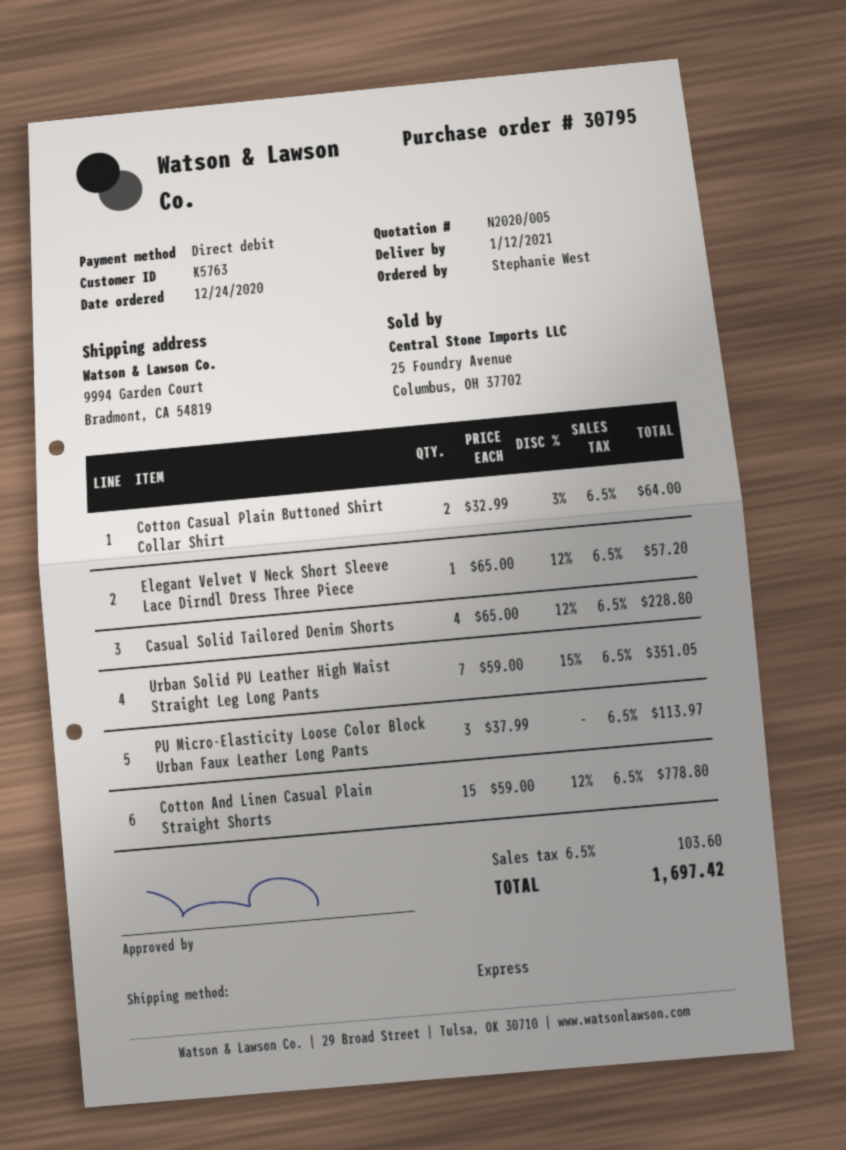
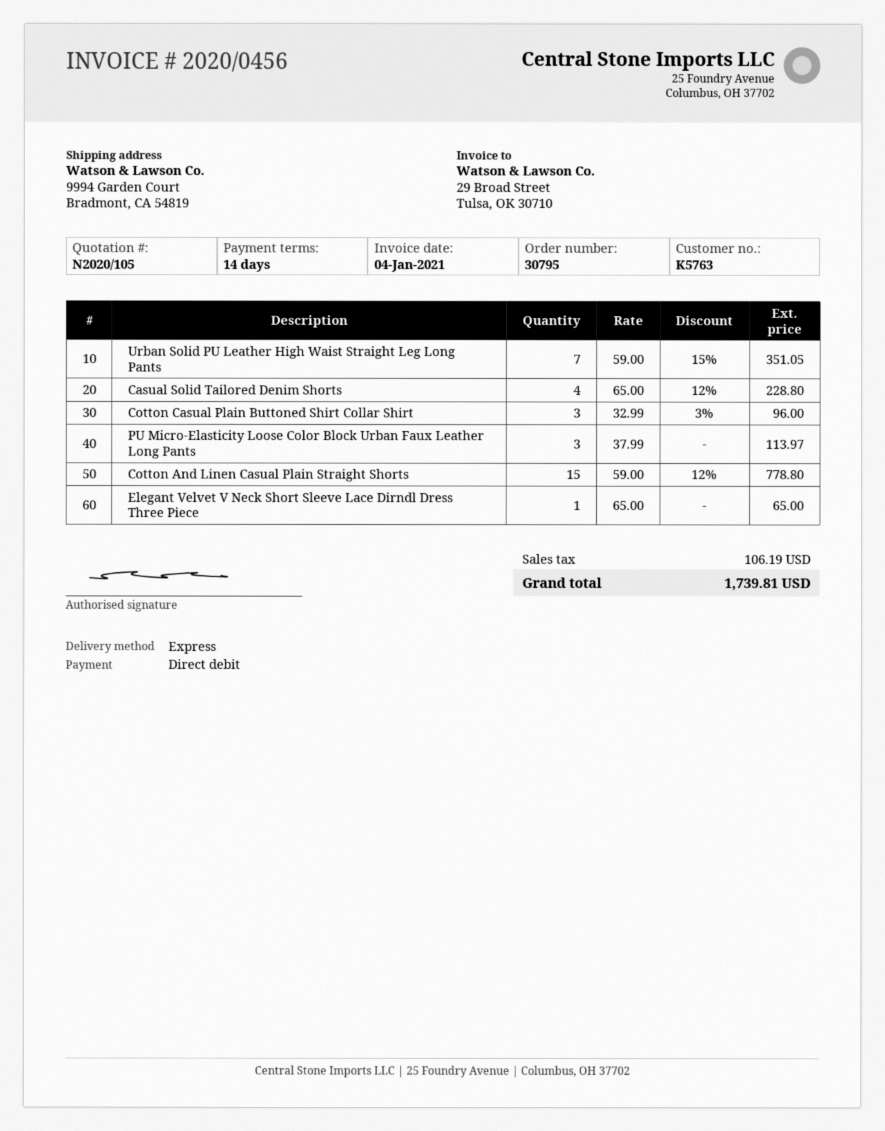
quote number: N2020/005 -> N2020/105
Cotton Casual Plain Buttoned Shirt Collar Shirt: 2 x 32.99 - 3% = 64.00 -> 3 x 32.99 - 3% = 96.00
Elegant Velvet V Neck Short Sleeve Lace Dirndl Dress Three Piece: 1 x 65.00 - 12% = 57.20 -> 1 x 65.00 = 65.00
tax: 103.60 -> 106.19
total: 1697.42 -> 1739.81

